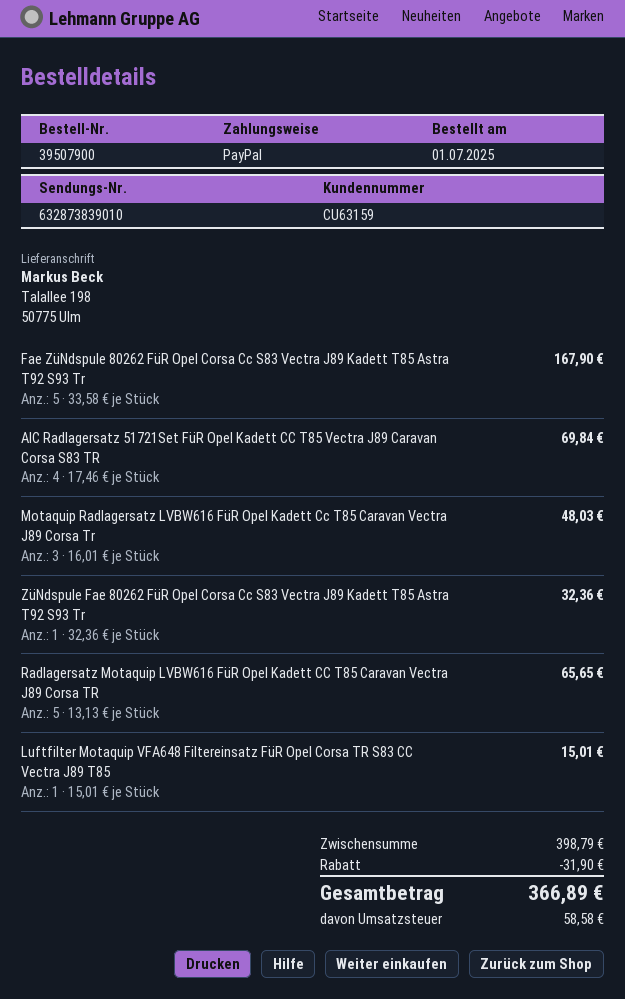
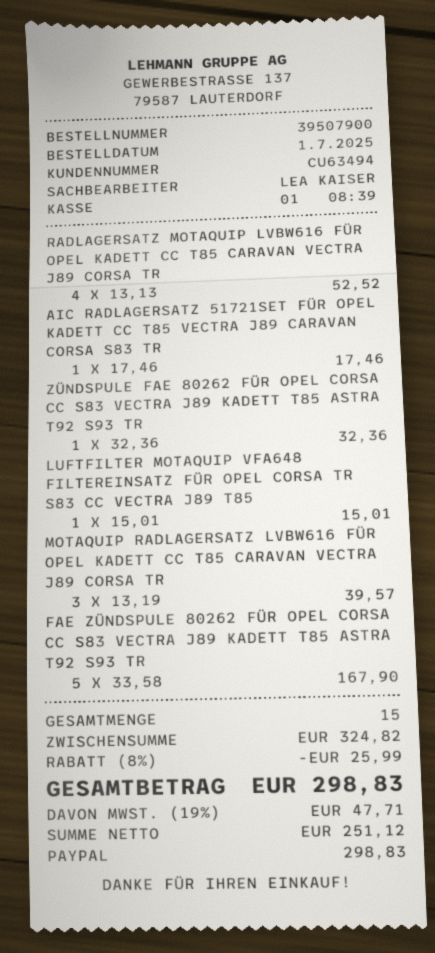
customer number: CU63159 -> CU63494
AIC Radlagersatz 51721Set FüR Opel Kadett CC T85 Vectra J89 Caravan Corsa S83 TR: 4 x 17.46 = 69.84 -> 1 x 17.46 = 17.46
Motaquip Radlagersatz LVBW616 FüR Opel Kadett Cc T85 Caravan Vectra J89 Corsa Tr: 3 x 16.01 = 48.03 -> 3 x 13.19 = 39.57
Radlagersatz Motaquip LVBW616 FüR Opel Kadett CC T85 Caravan Vectra J89 Corsa TR: 5 x 13.13 = 65.65 -> 4 x 13.13 = 52.52
subtotal: 398.79 -> 324.82
discount: 31.90 -> 25.99
tax: 58.58 -> 47.71
total: 366.89 -> 298.83

